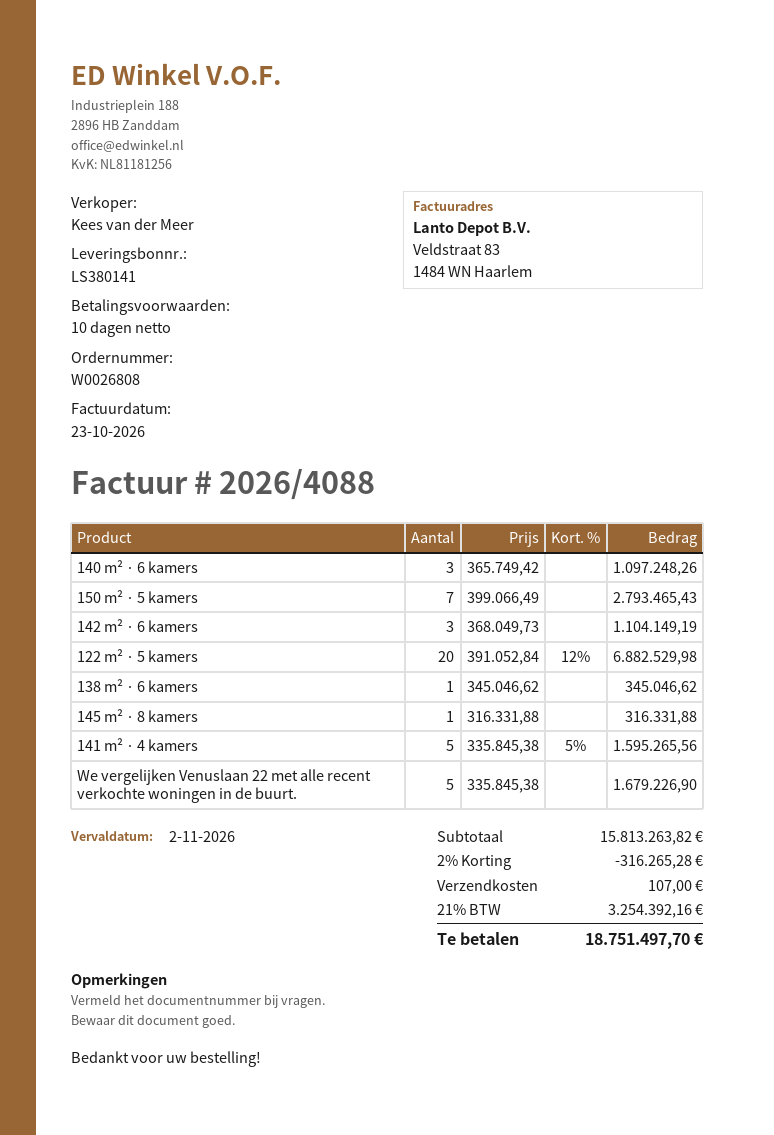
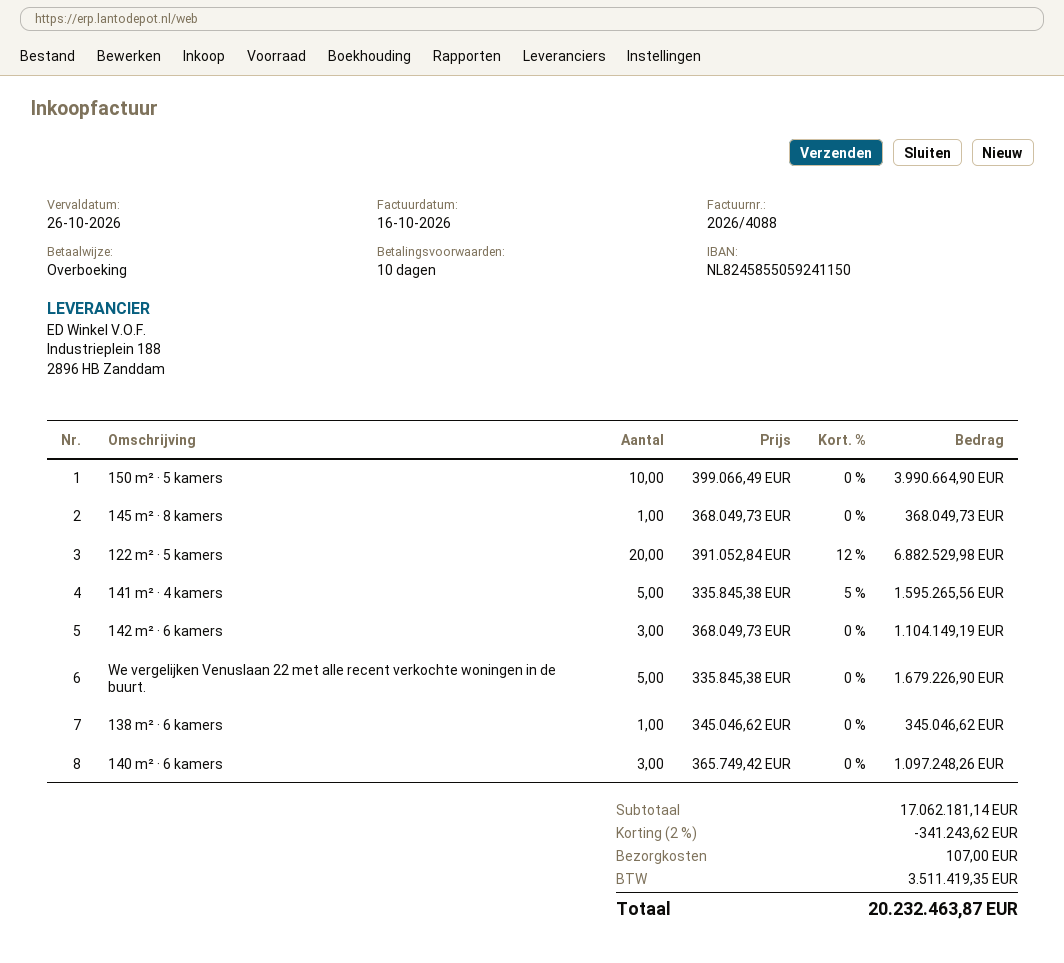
invoice date: 2026-10-23 -> 2026-10-16
due date: 2026-11-02 -> 2026-10-26
150 m² · 5 kamers: 7 x 399066.49 = 2793465.43 -> 10 x 399066.49 = 3990664.90
145 m² · 8 kamers: 1 x 316331.88 = 316331.88 -> 1 x 368049.73 = 368049.73
subtotal: 15813263.82 -> 17062181.14
discount: 2% = 316265.28 -> 2% = 341243.62
tax: 3254392.16 -> 3511419.35
total: 18751497.70 -> 20232463.87

